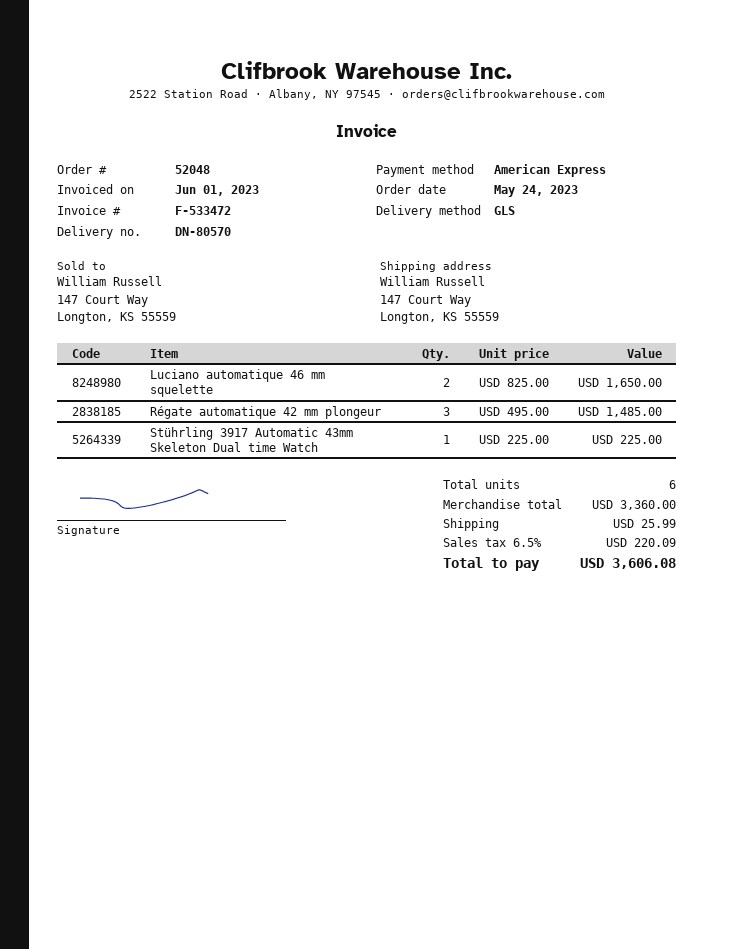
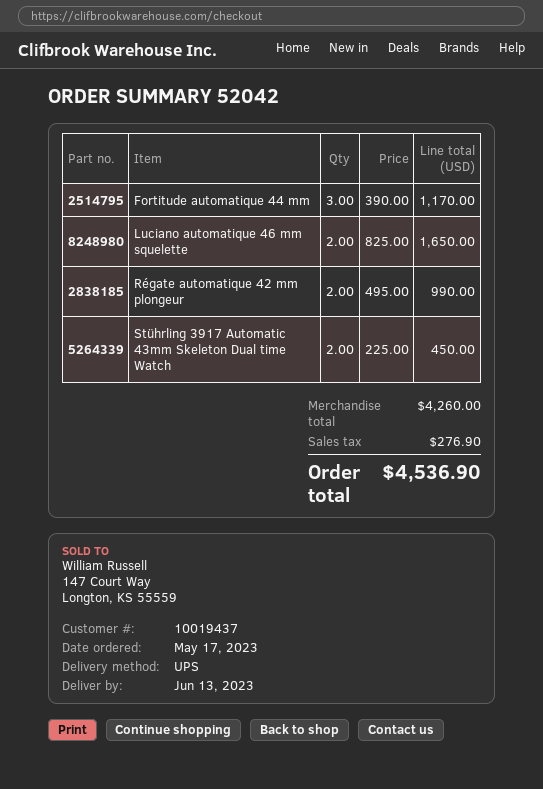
order number: 52048 -> 52042
order date: 2023-05-24 -> 2023-05-17
shipping method: GLS -> UPS
Régate automatique 42 mm plongeur: 3 x 495.00 = 1485.00 -> 2 x 495.00 = 990.00
Stührling 3917 Automatic 43mm Skeleton Dual time Watch: 1 x 225.00 = 225.00 -> 2 x 225.00 = 450.00
Fortitude automatique 44 mm: none -> 3 x 390.00 = 1170.00
subtotal: 3360.00 -> 4260.00
shipping: 25.99 -> none
tax: 220.09 -> 276.90
total: 3606.08 -> 4536.90

